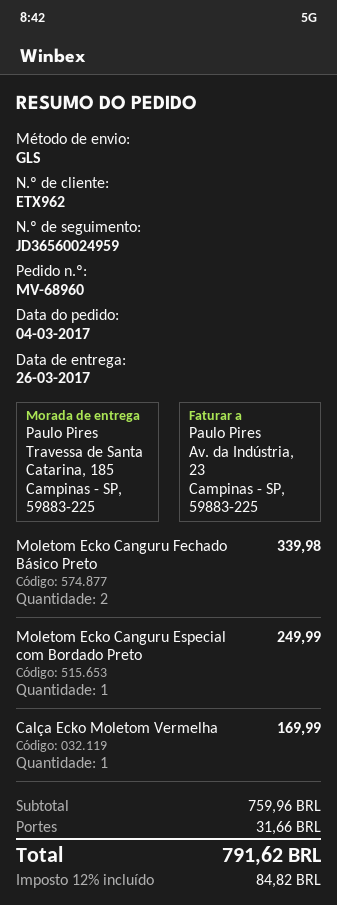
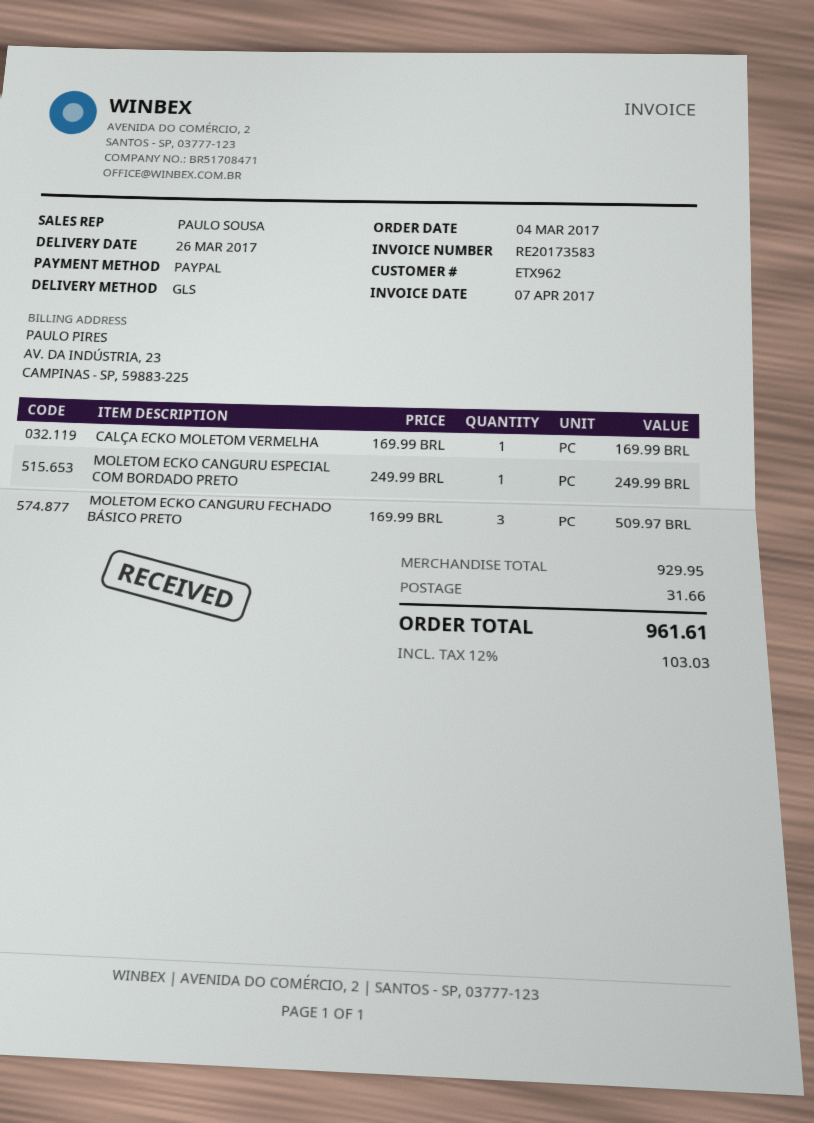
Moletom Ecko Canguru Fechado Básico Preto: 2 for 339.98 -> 3 for 509.97
subtotal: 759.96 -> 929.95
tax: 12% = 84.82 -> 12% = 103.03
total: 791.62 -> 961.61

